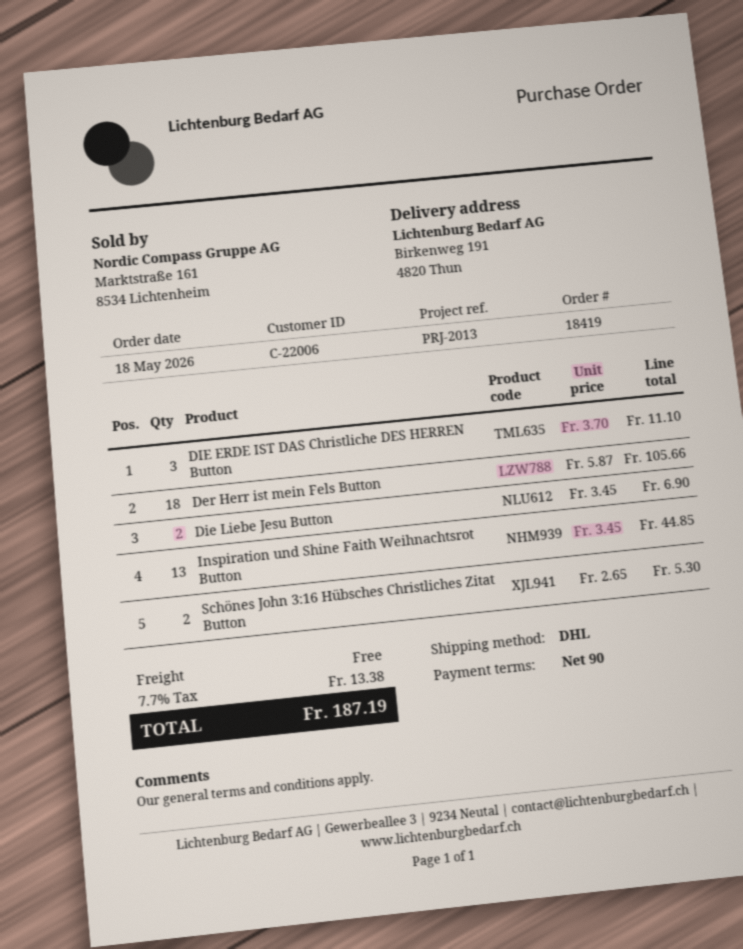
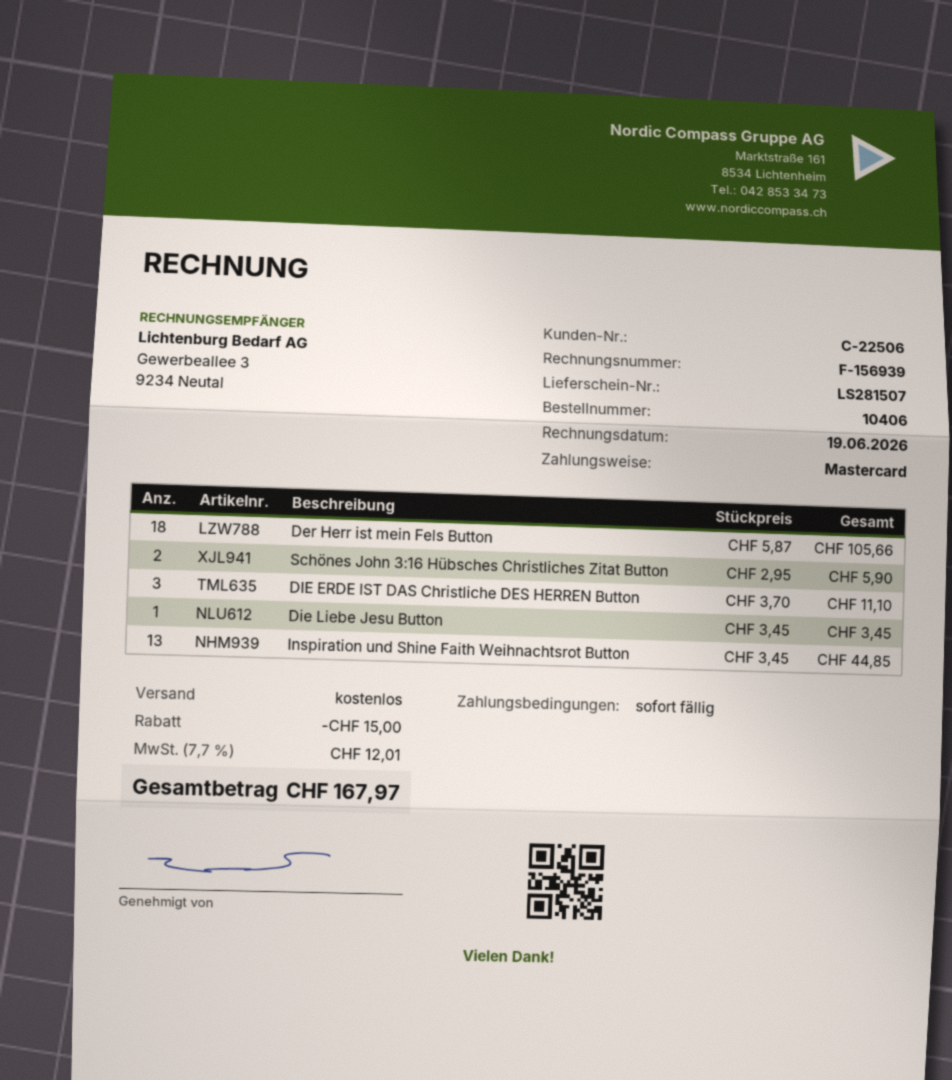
order number: 18419 -> 10406
payment terms: 90 days -> on receipt
customer number: C-22006 -> C-22506
Die Liebe Jesu Button: 2 x 3.45 = 6.90 -> 1 x 3.45 = 3.45
Schönes John 3:16 Hübsches Christliches Zitat Button: 2 x 2.65 = 5.30 -> 2 x 2.95 = 5.90
discount: none -> 15.00
tax: 7.7% = 13.38 -> 7.7% = 12.01
total: 187.19 -> 167.97

